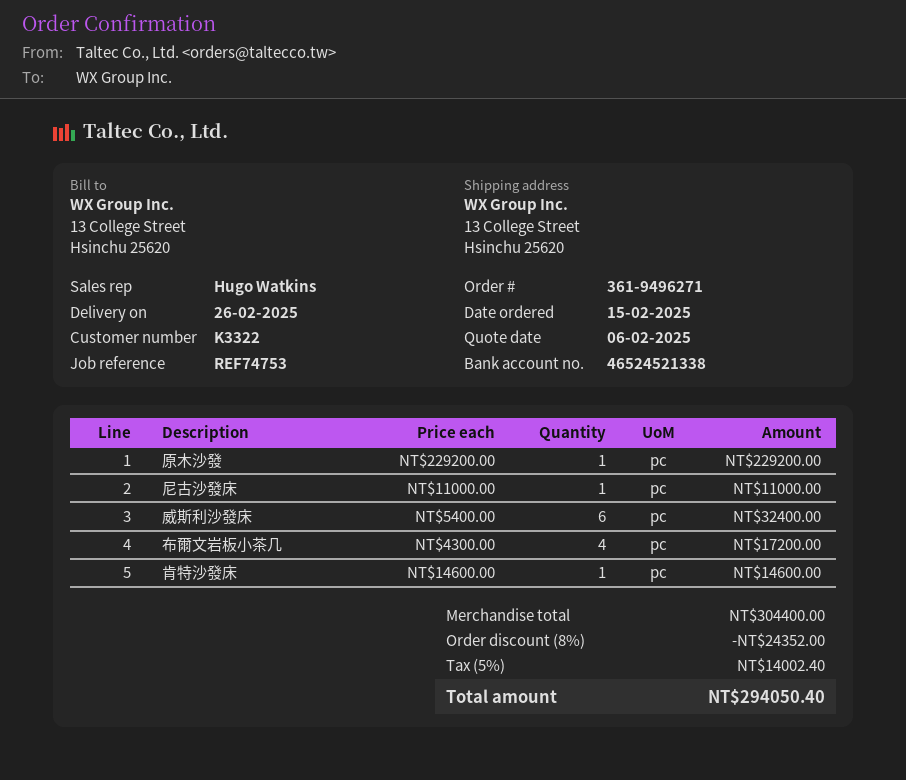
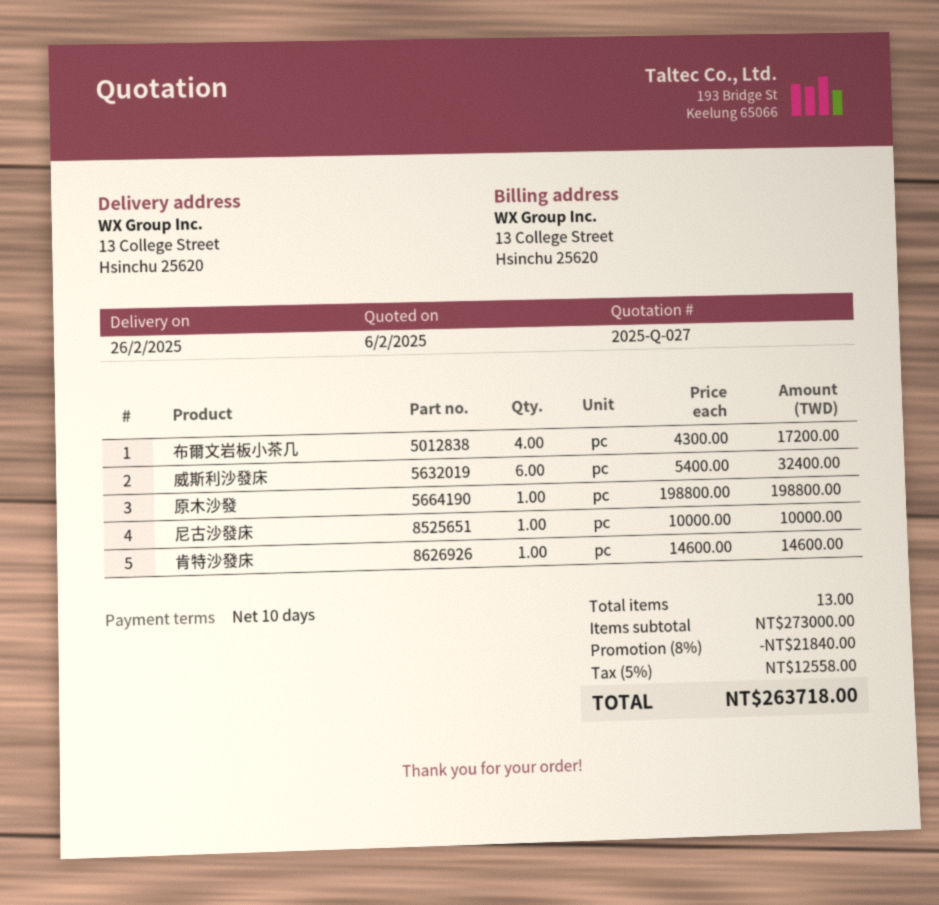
原木沙發: 1 x 229200.00 = 229200.00 -> 1 x 198800.00 = 198800.00
尼古沙發床: 1 x 11000.00 = 11000.00 -> 1 x 10000.00 = 10000.00
subtotal: 304400.00 -> 273000.00
discount: 8% = 24352.00 -> 8% = 21840.00
tax: 5% = 14002.40 -> 5% = 12558.00
total: 294050.40 -> 263718.00

